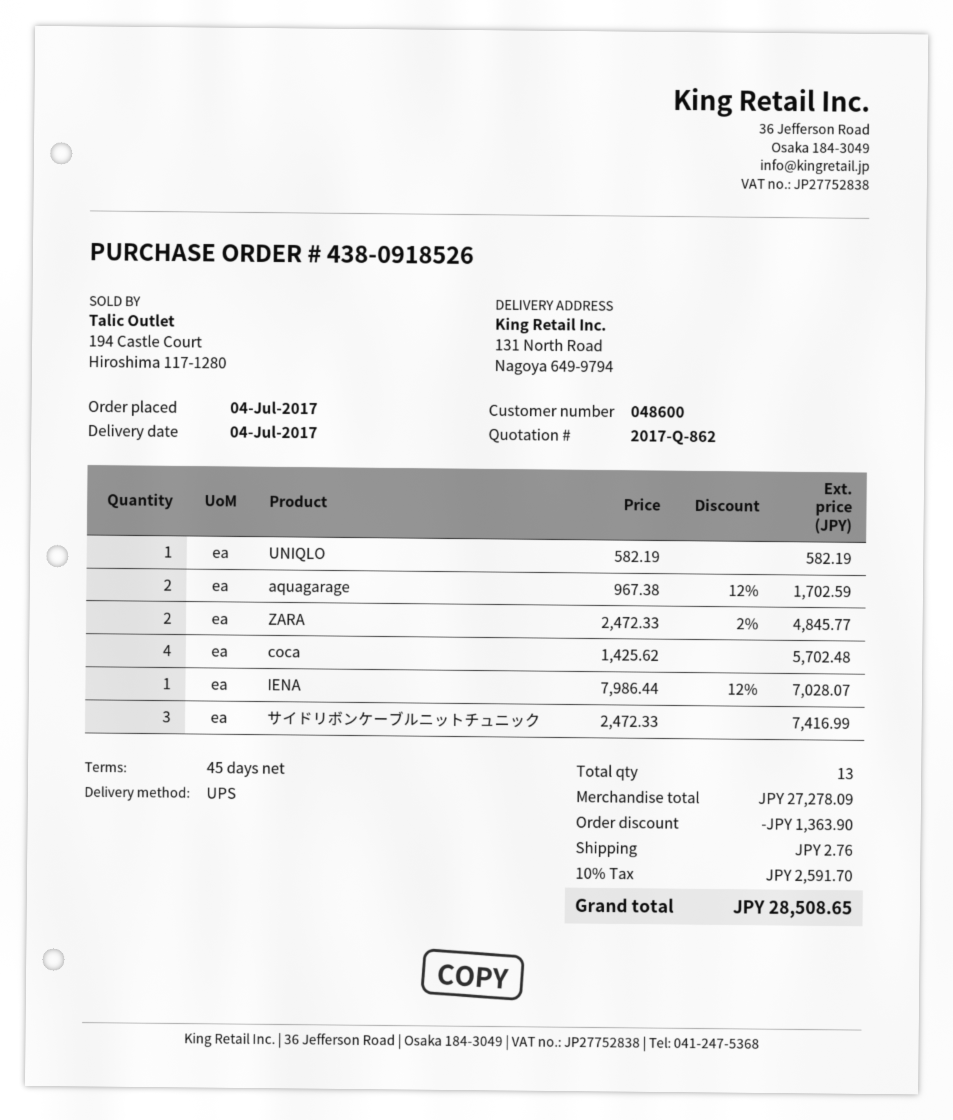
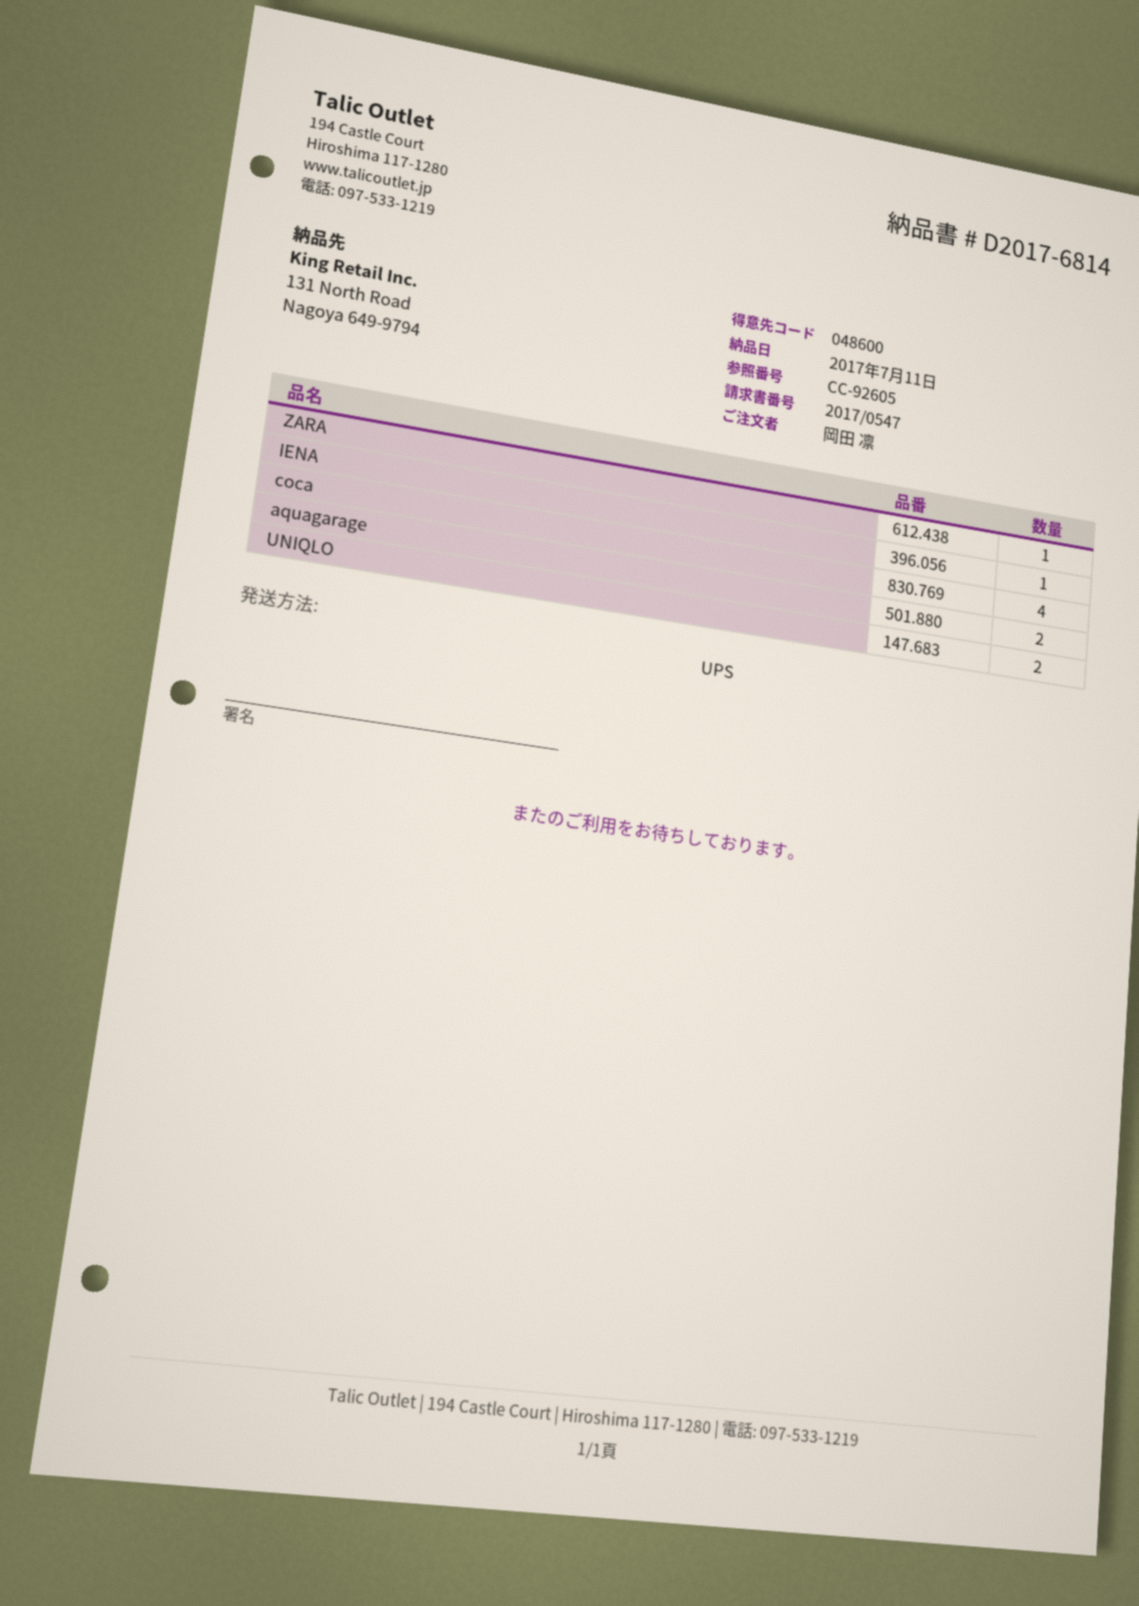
delivery date: 2017-07-04 -> 2017-07-11
UNIQLO: 1 -> 2
ZARA: 2 -> 1
サイドリボンケーブルニットチュニック: 3 -> none

